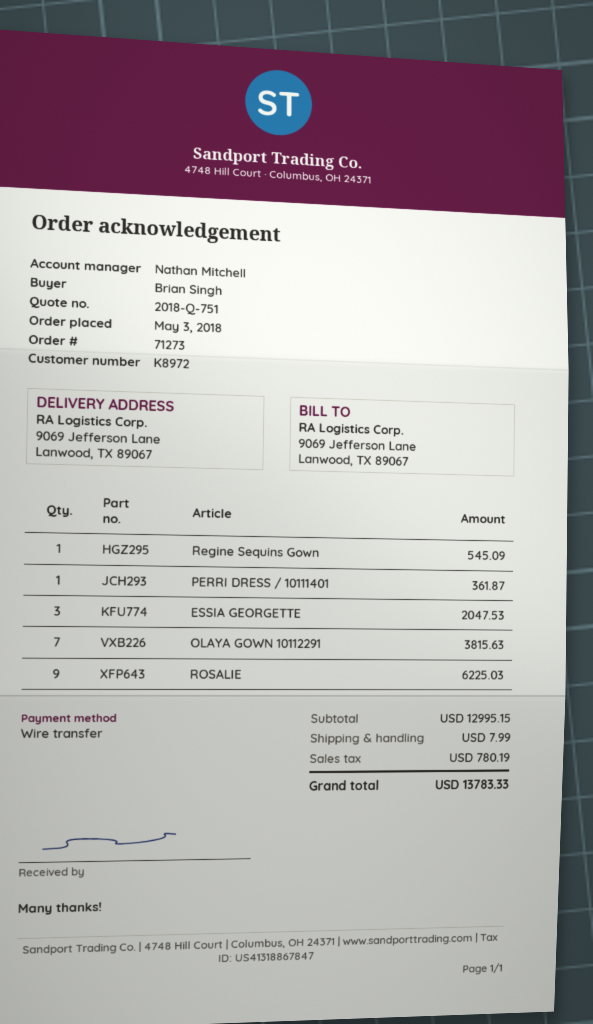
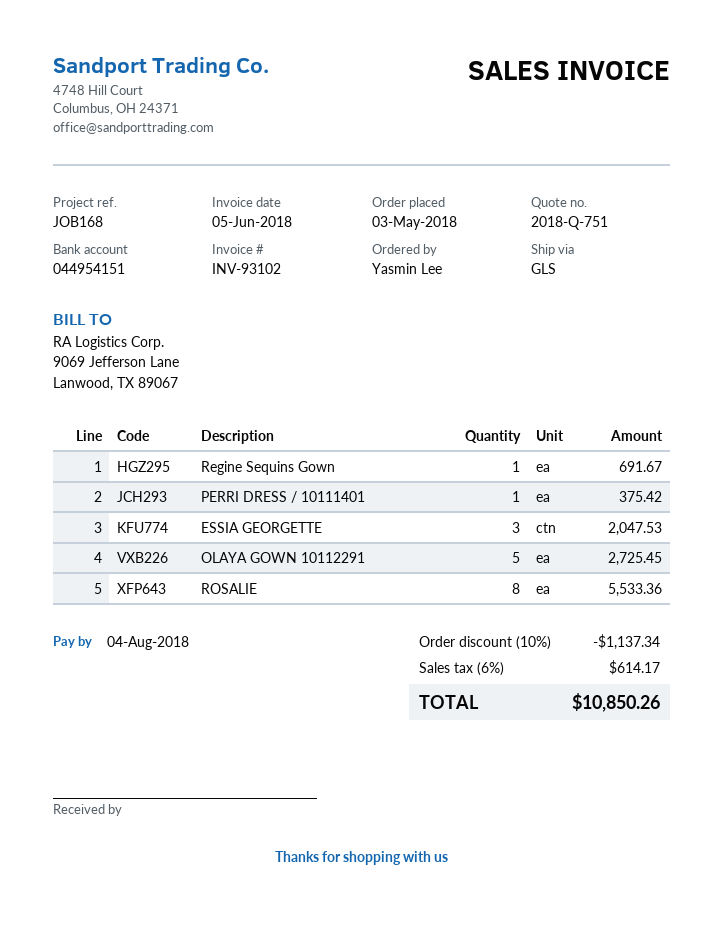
ordered by: Brian Singh -> Yasmin Lee
Regine Sequins Gown: 1 for 545.09 -> 1 for 691.67
PERRI DRESS / 10111401: 1 for 361.87 -> 1 for 375.42
OLAYA GOWN 10112291: 7 for 3815.63 -> 5 for 2725.45
ROSALIE: 9 for 6225.03 -> 8 for 5533.36
discount: none -> 10% = 1137.34
shipping: 7.99 -> none
tax: 780.19 -> 614.17
total: 13783.33 -> 10850.26

